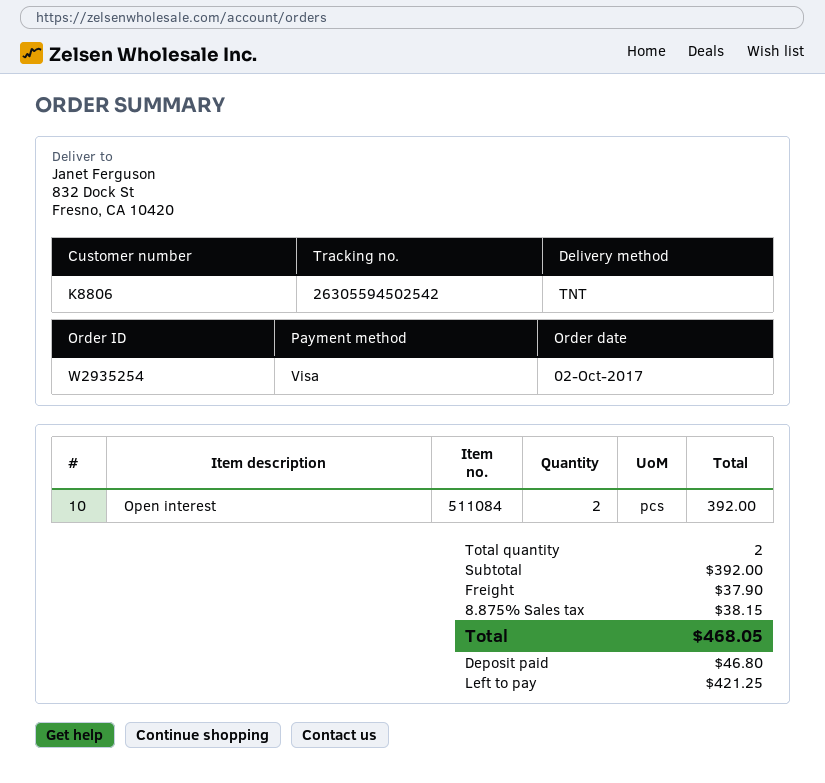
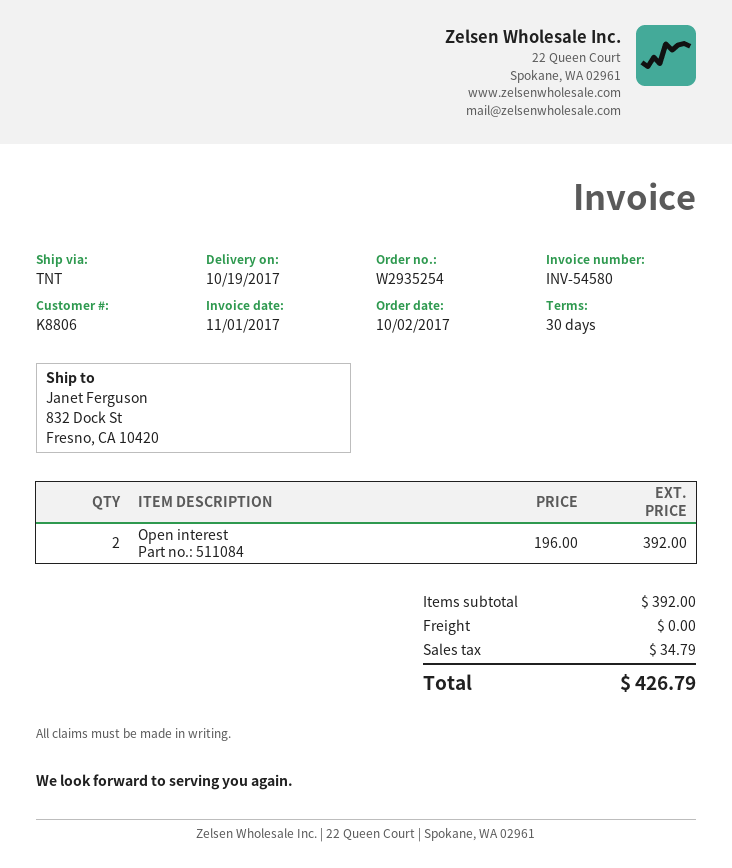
shipping: 37.90 -> 0.00
tax: 38.15 -> 34.79
total: 468.05 -> 426.79

